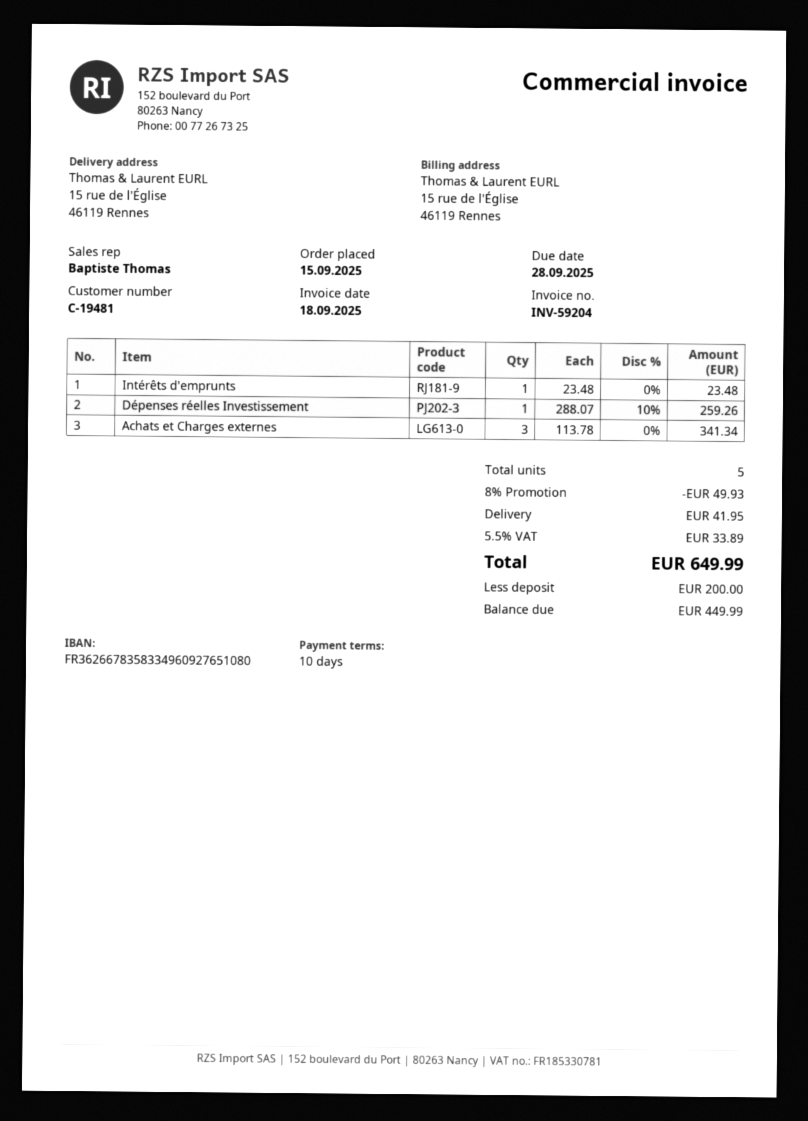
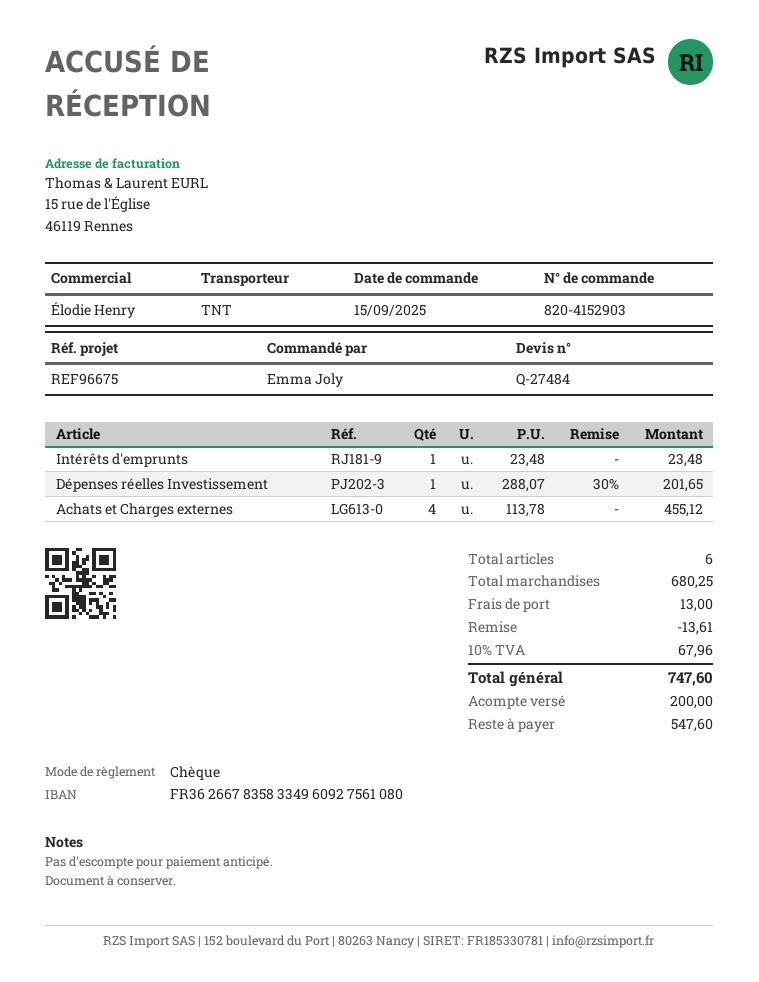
sales rep: Baptiste Thomas -> Élodie Henry
bank account: FR3626678358334960927651080 -> FR3626678358334960927561080
Dépenses réelles Investissement: 1 x 288.07 - 10% = 259.26 -> 1 x 288.07 - 30% = 201.65
Achats et Charges externes: 3 x 113.78 = 341.34 -> 4 x 113.78 = 455.12
total quantity: 5 -> 6
discount: 49.93 -> 13.61
shipping: 41.95 -> 13.00
tax: 5.5% = 33.89 -> 10% = 67.96
total: 649.99 -> 747.60
balance: 449.99 -> 547.60

